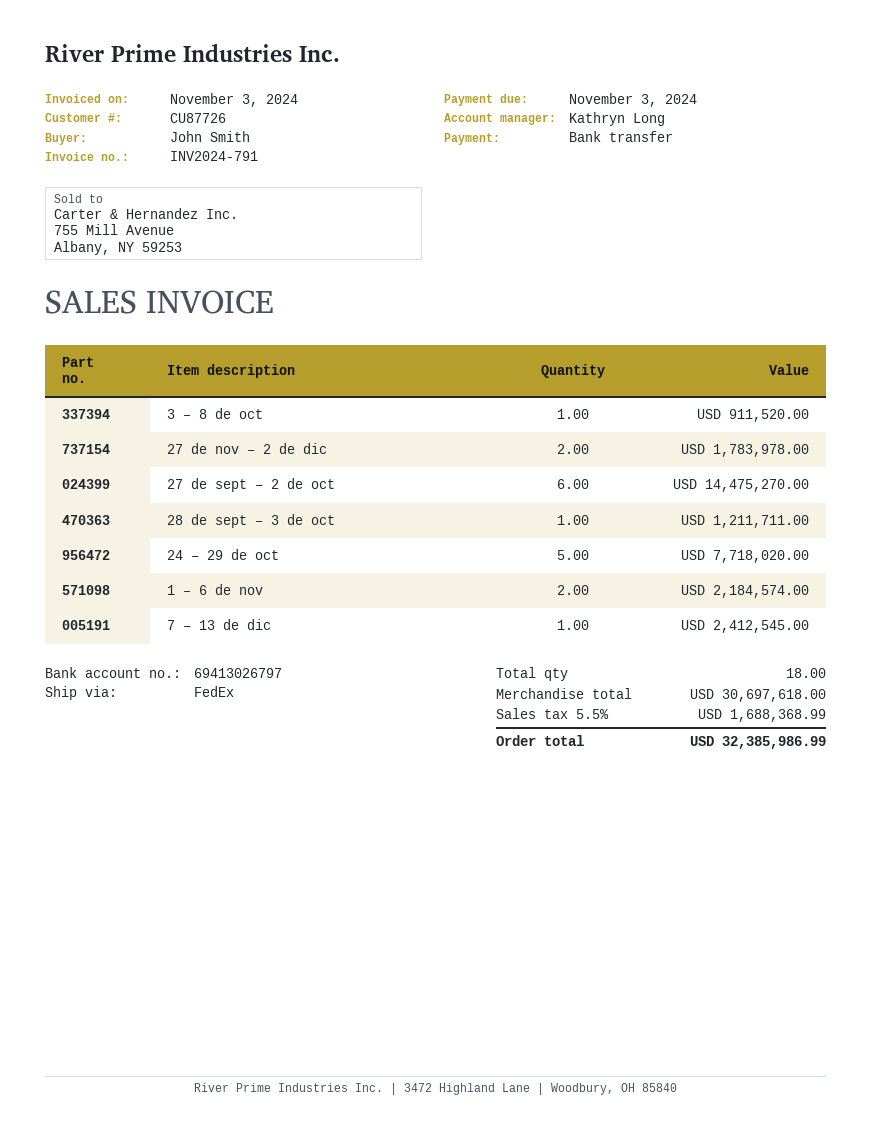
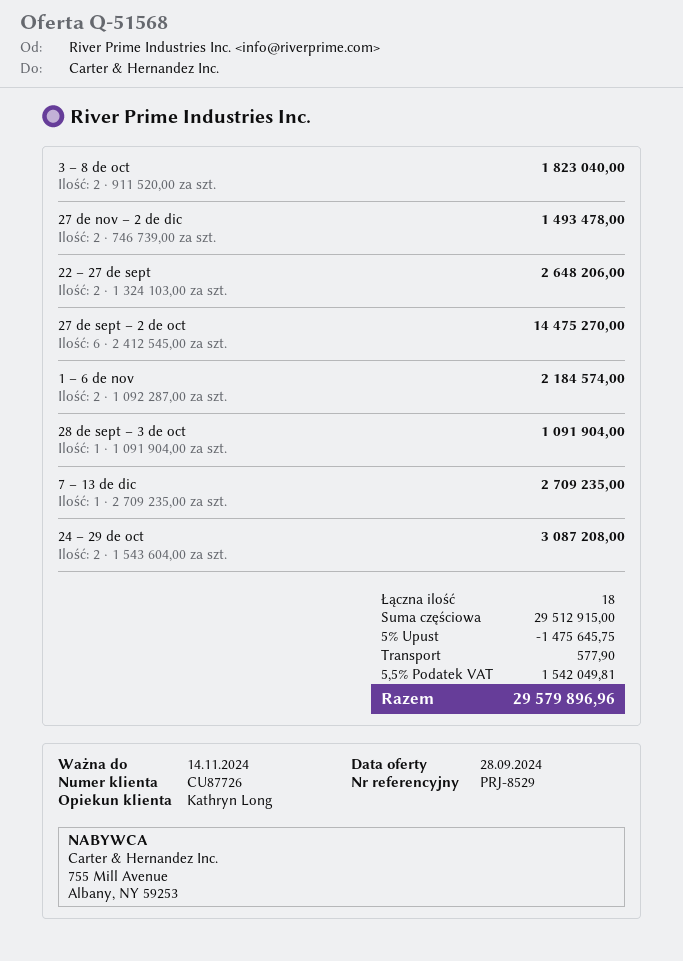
3 – 8 de oct: 1 for 911520.00 -> 2 for 1823040.00
27 de nov – 2 de dic: 2 for 1783978.00 -> 2 for 1493478.00
28 de sept – 3 de oct: 1 for 1211711.00 -> 1 for 1091904.00
24 – 29 de oct: 5 for 7718020.00 -> 2 for 3087208.00
7 – 13 de dic: 1 for 2412545.00 -> 1 for 2709235.00
22 – 27 de sept: none -> 2 for 2648206.00
subtotal: 30697618.00 -> 29512915.00
discount: none -> 5% = 1475645.75
shipping: none -> 577.90
tax: 5.5% = 1688368.99 -> 5.5% = 1542049.81
total: 32385986.99 -> 29579896.96

